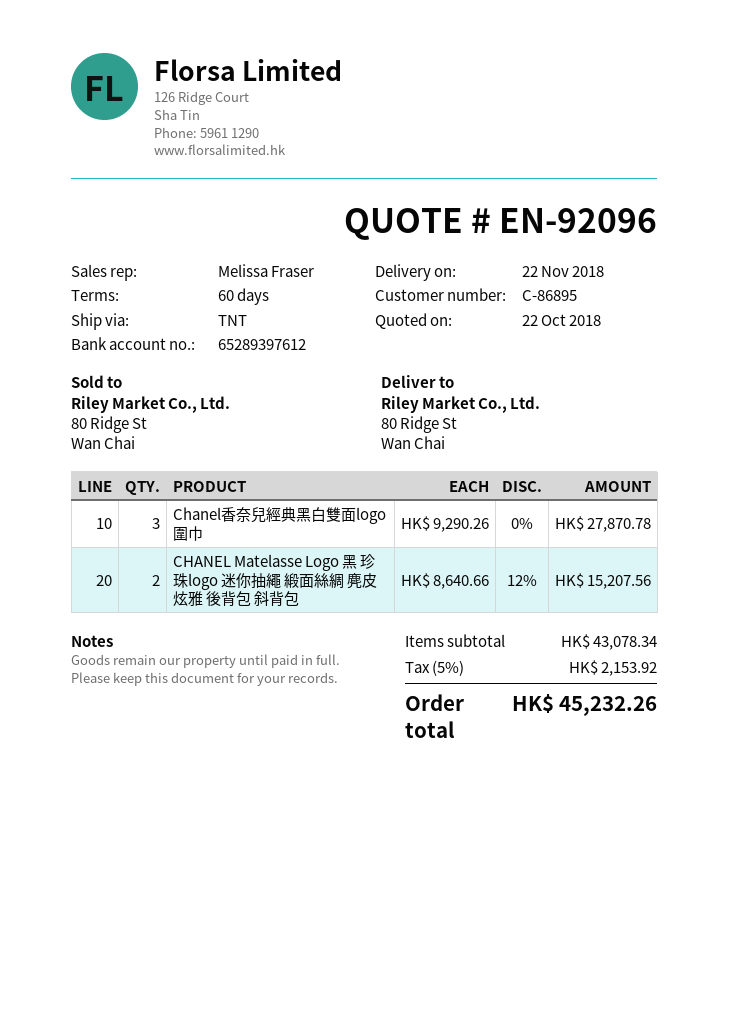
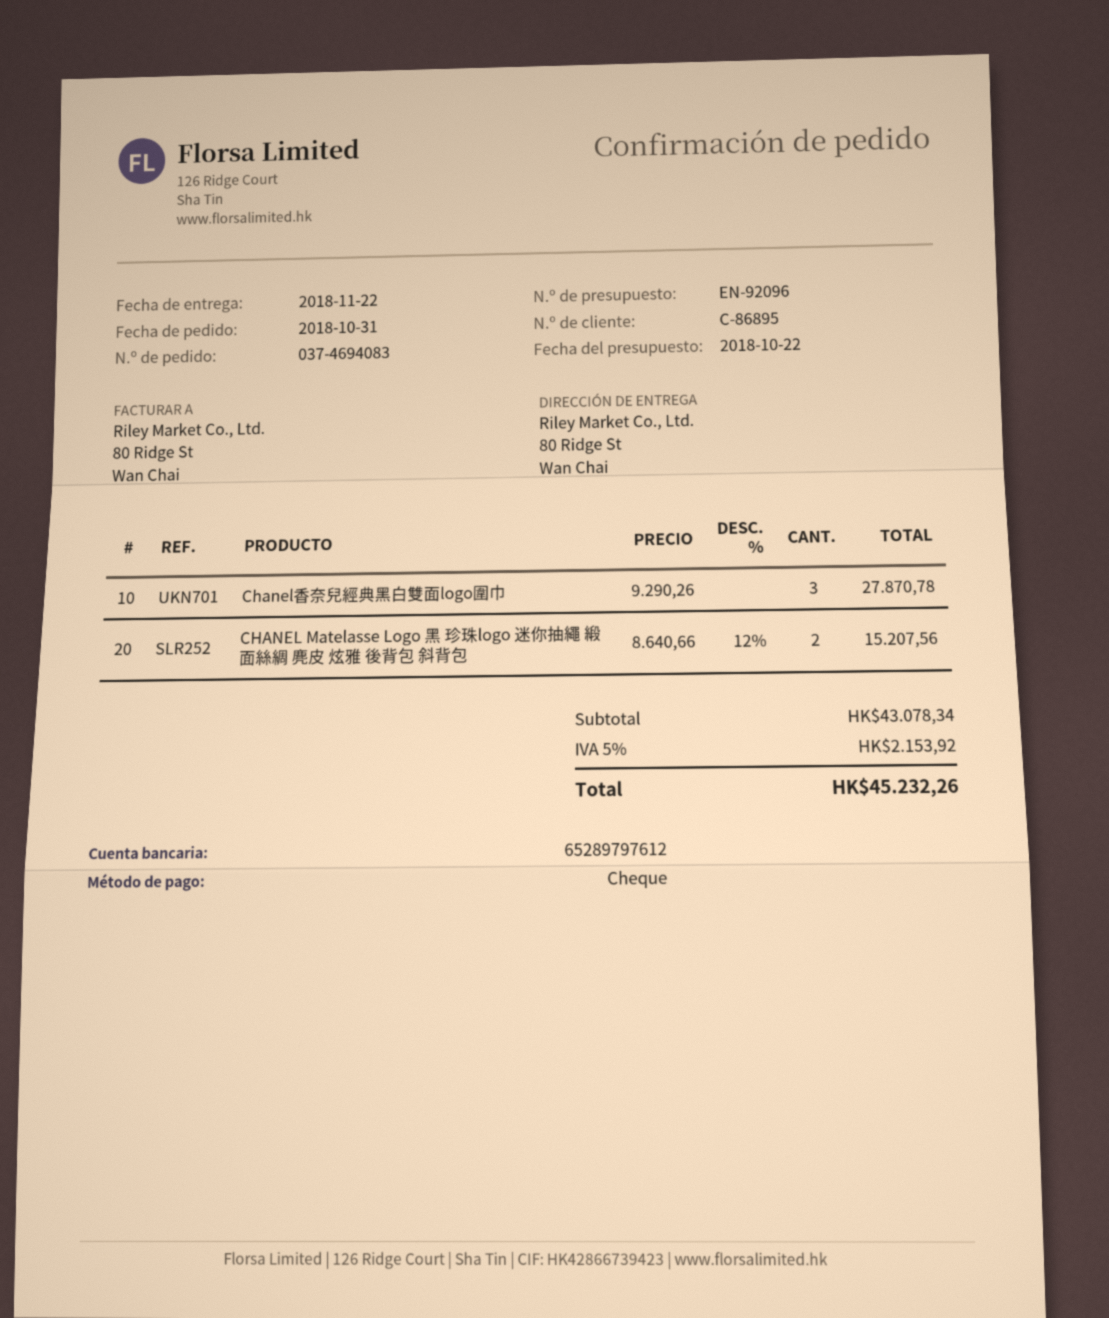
bank account: 65289397612 -> 65289797612

